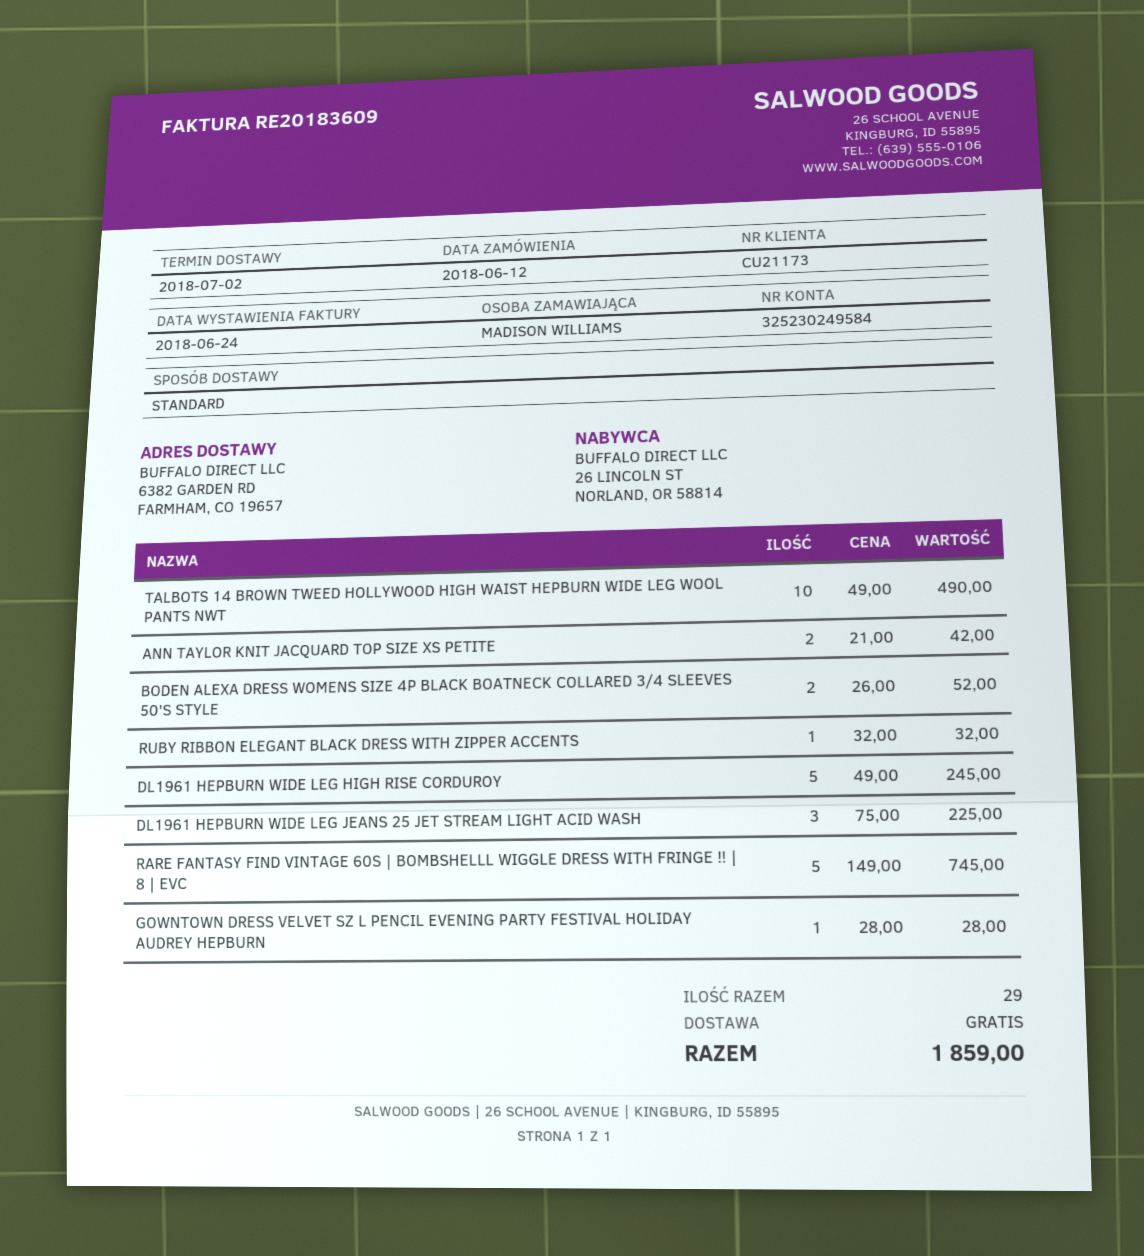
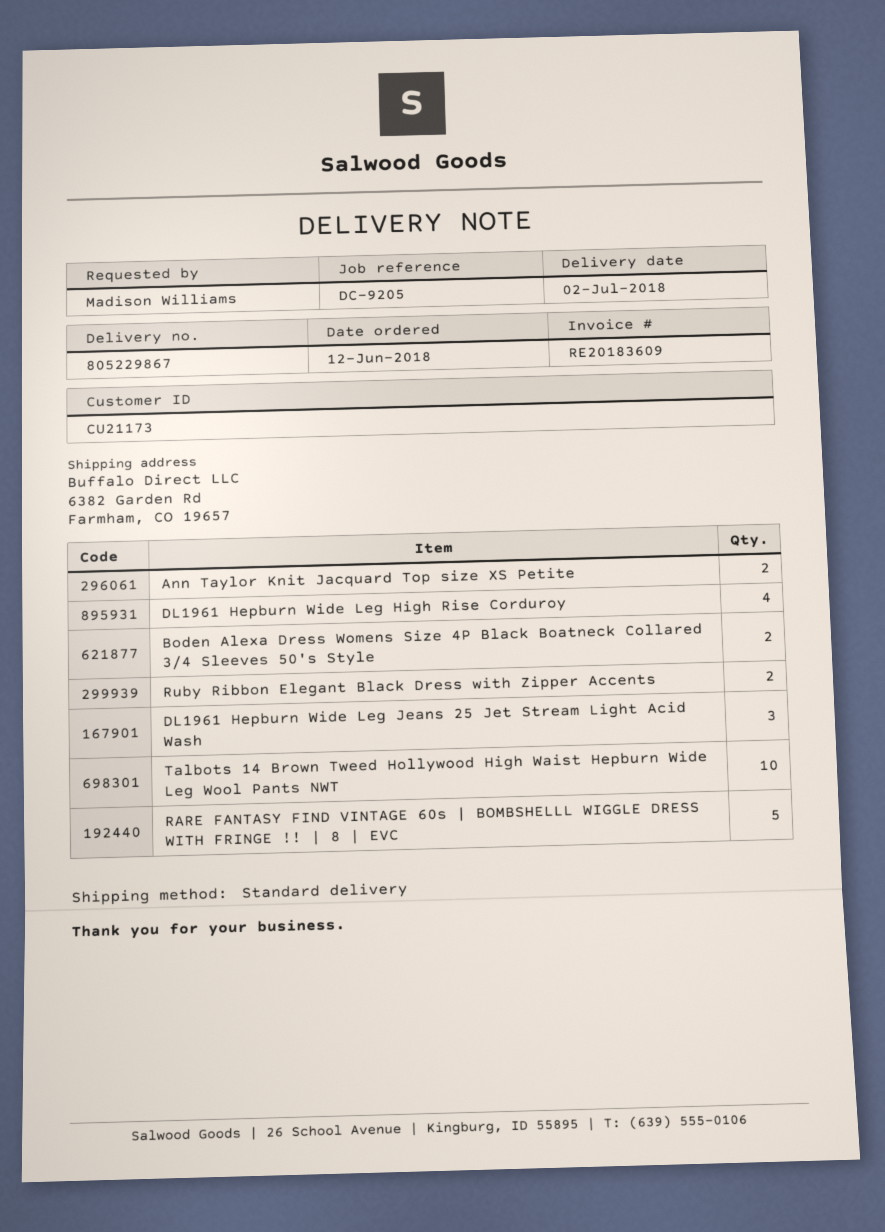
RUBY RIBBON ELEGANT BLACK DRESS WITH ZIPPER ACCENTS: 1 -> 2
DL1961 HEPBURN WIDE LEG HIGH RISE CORDUROY: 5 -> 4
GOWNTOWN DRESS VELVET SZ L PENCIL EVENING PARTY FESTIVAL HOLIDAY AUDREY HEPBURN: 1 -> none

